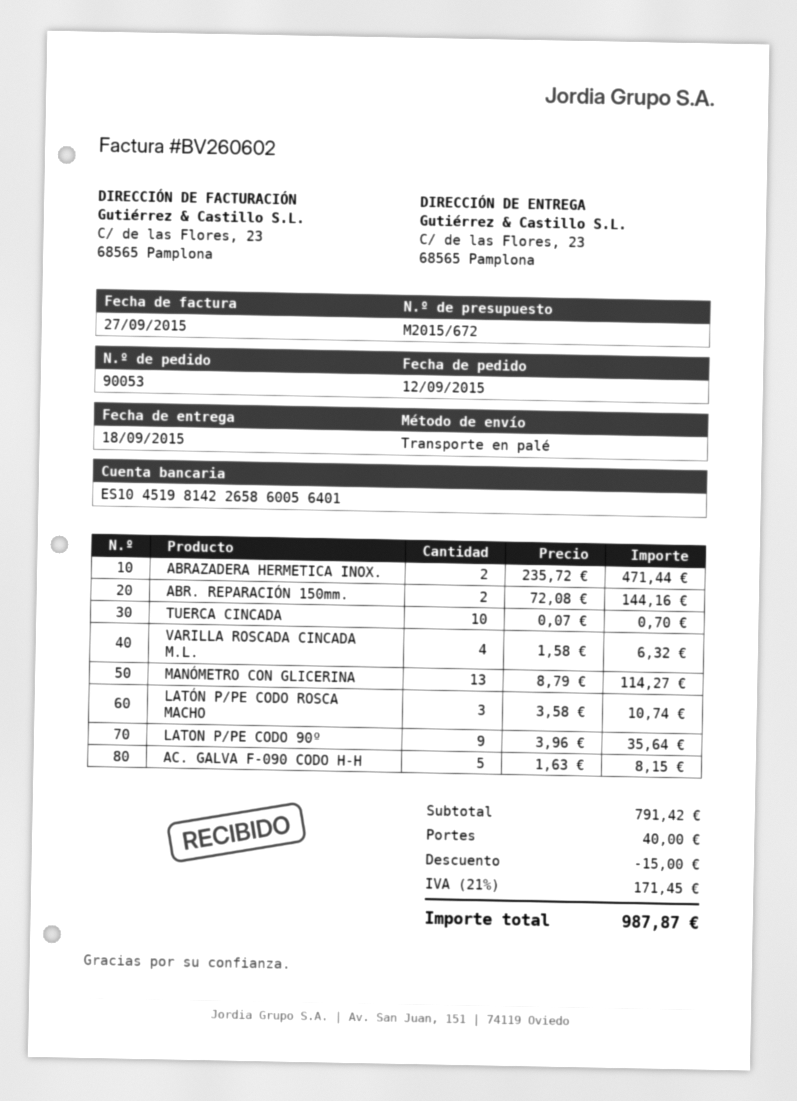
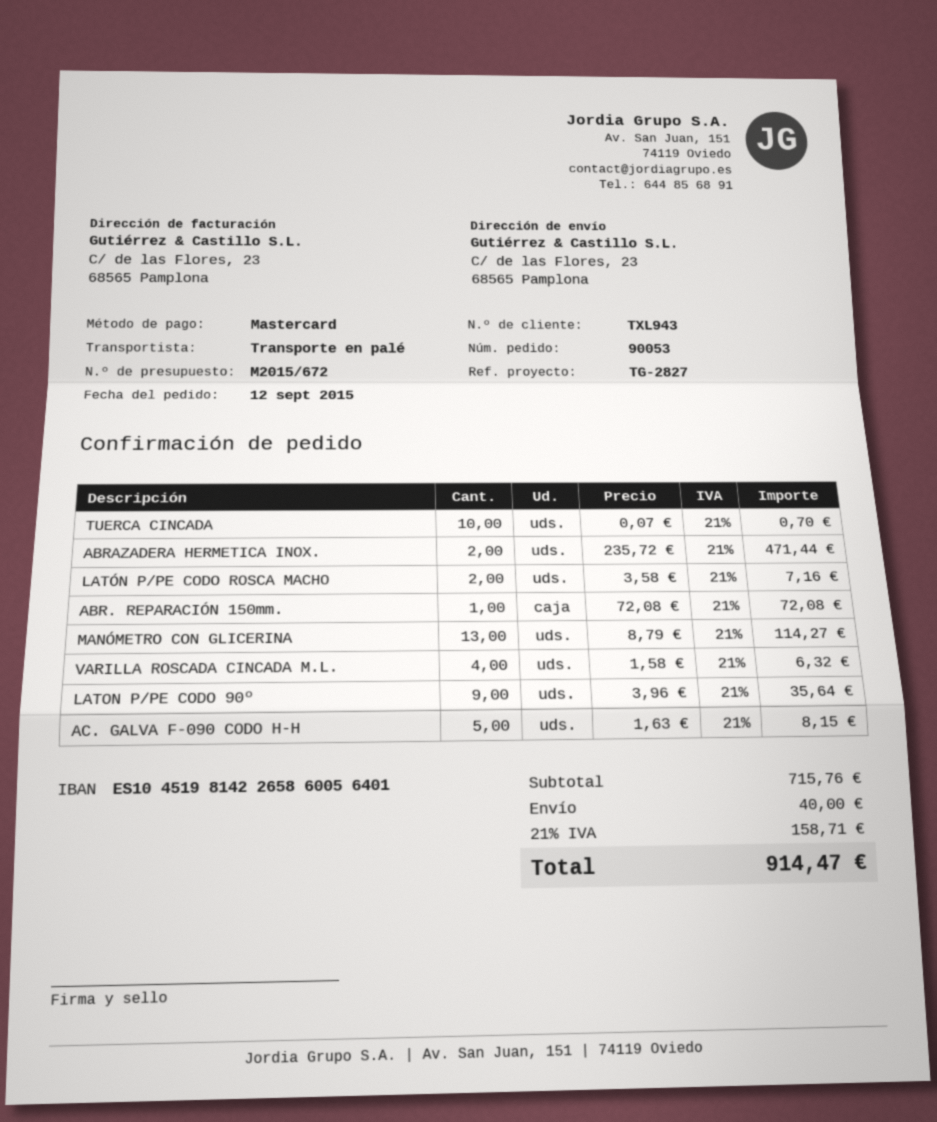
ABR. REPARACIÓN 150mm.: 2 x 72.08 = 144.16 -> 1 x 72.08 = 72.08
LATÓN P/PE CODO ROSCA MACHO: 3 x 3.58 = 10.74 -> 2 x 3.58 = 7.16
subtotal: 791.42 -> 715.76
discount: 15.00 -> none
tax: 21% = 171.45 -> 21% = 158.71
total: 987.87 -> 914.47

